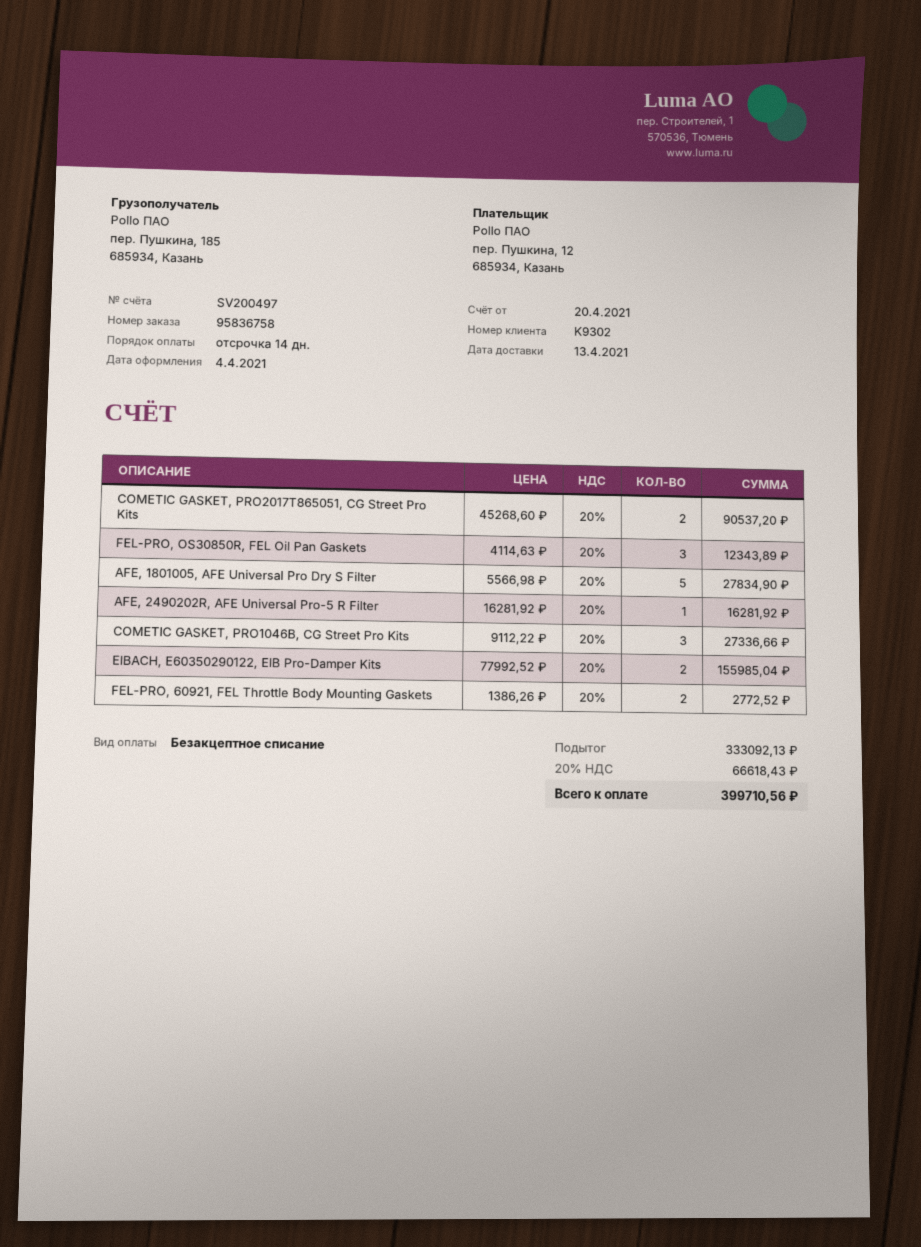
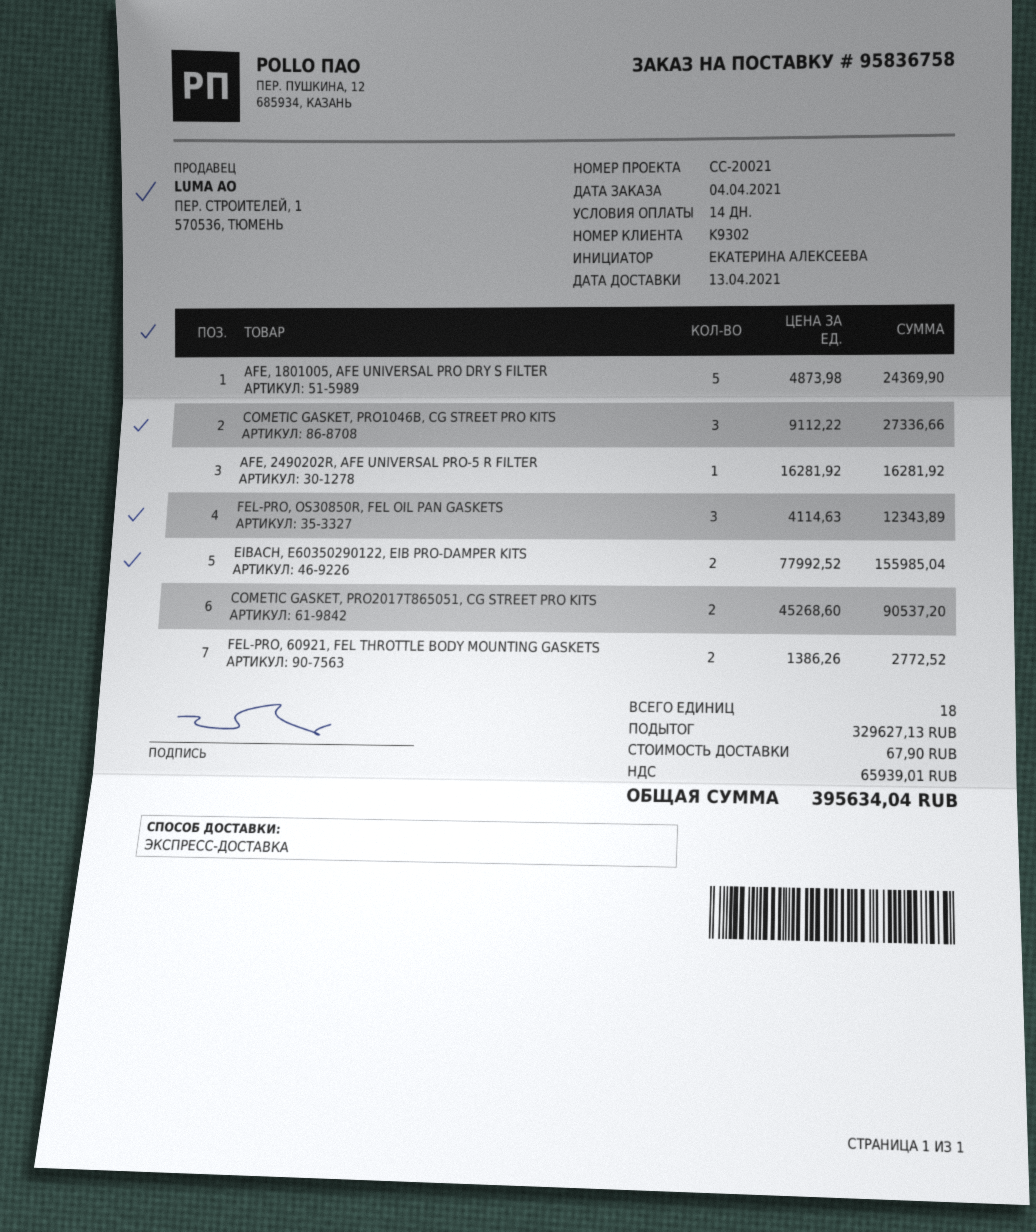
AFE, 1801005, AFE Universal Pro Dry S Filter: 5 x 5566.98 = 27834.90 -> 5 x 4873.98 = 24369.90
subtotal: 333092.13 -> 329627.13
shipping: none -> 67.90
tax: 66618.43 -> 65939.01
total: 399710.56 -> 395634.04

